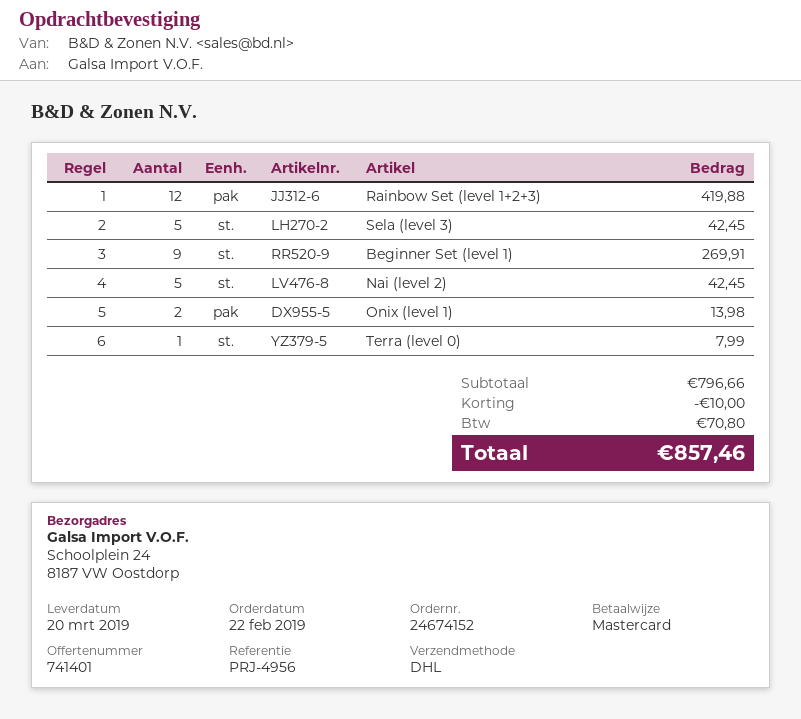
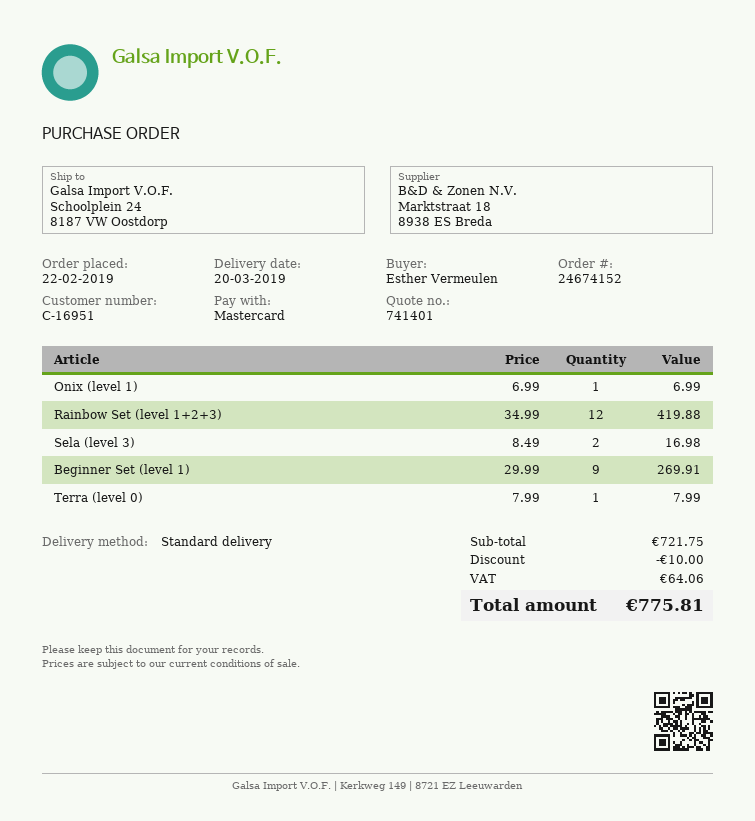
shipping method: DHL -> standard
Sela (level 3): 5 for 42.45 -> 2 for 16.98
Nai (level 2): 5 for 42.45 -> none
Onix (level 1): 2 for 13.98 -> 1 for 6.99
subtotal: 796.66 -> 721.75
tax: 70.80 -> 64.06
total: 857.46 -> 775.81

